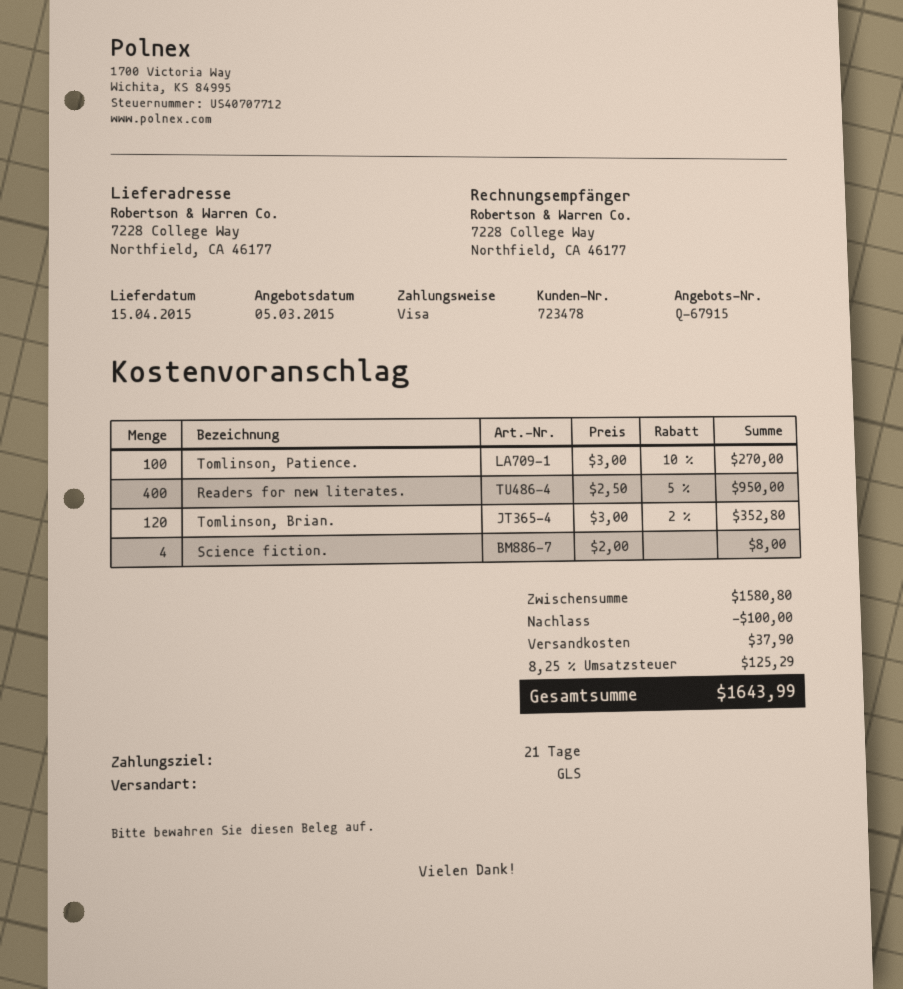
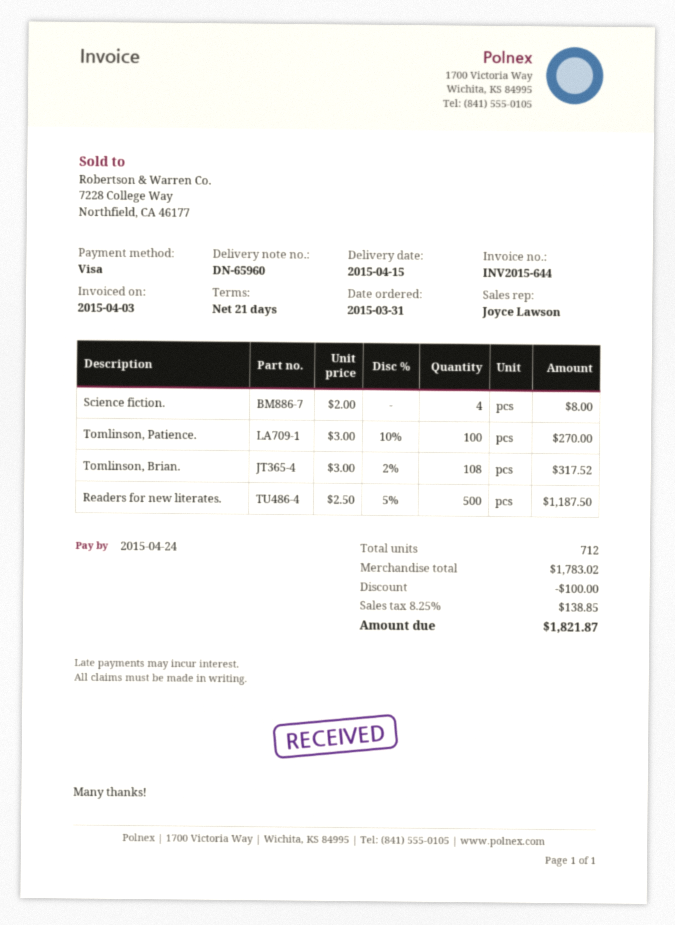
Readers for new literates.: 400 x 2.50 - 5% = 950.00 -> 500 x 2.50 - 5% = 1187.50
Tomlinson, Brian.: 120 x 3.00 - 2% = 352.80 -> 108 x 3.00 - 2% = 317.52
subtotal: 1580.80 -> 1783.02
shipping: 37.90 -> none
tax: 8.25% = 125.29 -> 8.25% = 138.85
total: 1643.99 -> 1821.87

